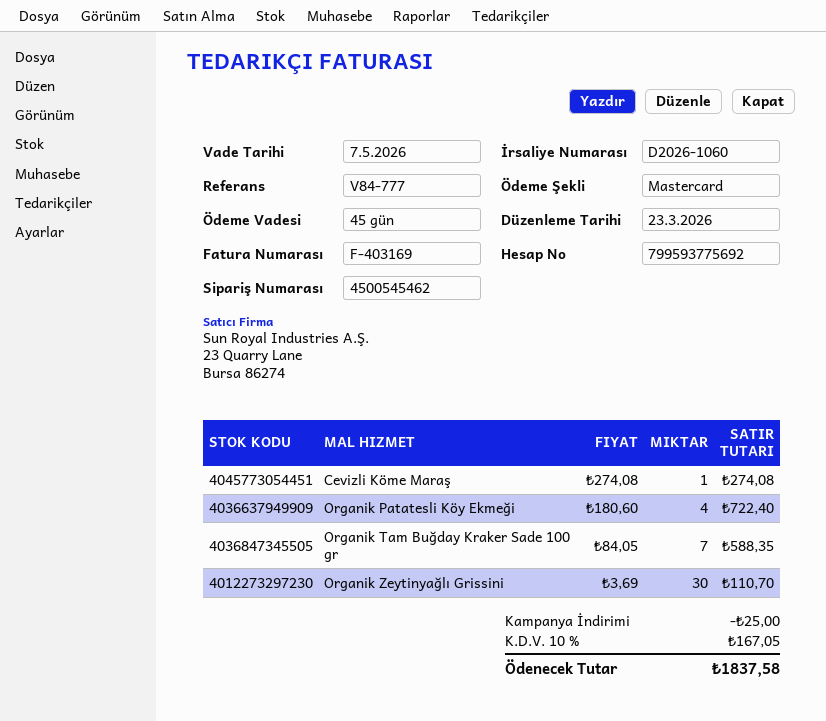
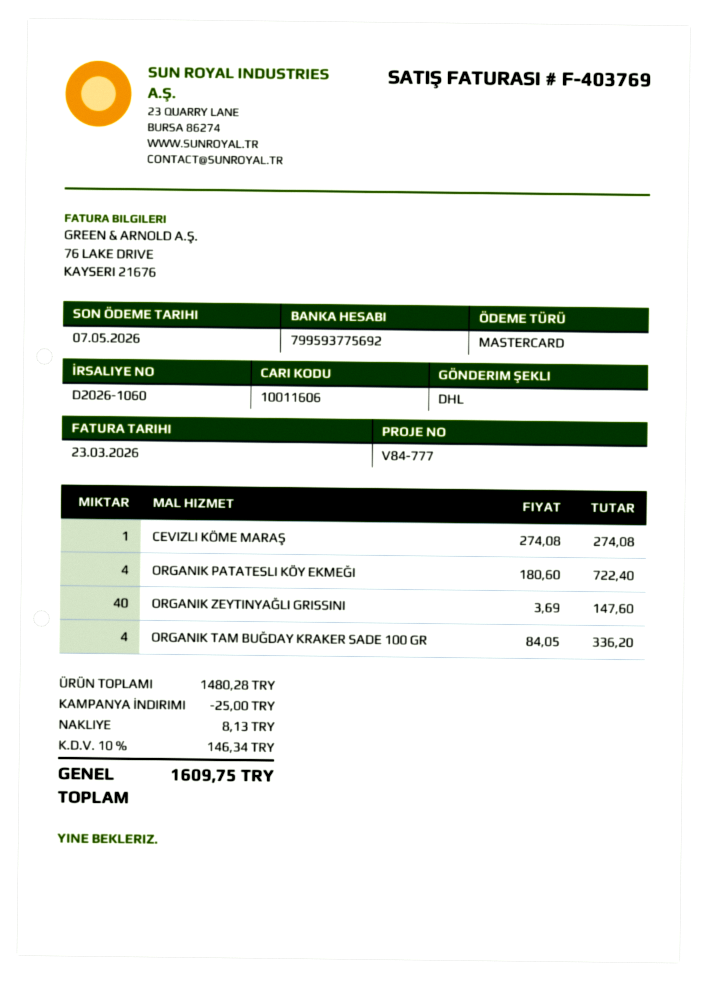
invoice number: F-403169 -> F-403769
Organik Tam Buğday Kraker Sade 100 gr: 7 x 84.05 = 588.35 -> 4 x 84.05 = 336.20
Organik Zeytinyağlı Grissini: 30 x 3.69 = 110.70 -> 40 x 3.69 = 147.60
shipping: none -> 8.13
tax: 10% = 167.05 -> 10% = 146.34
total: 1837.58 -> 1609.75

